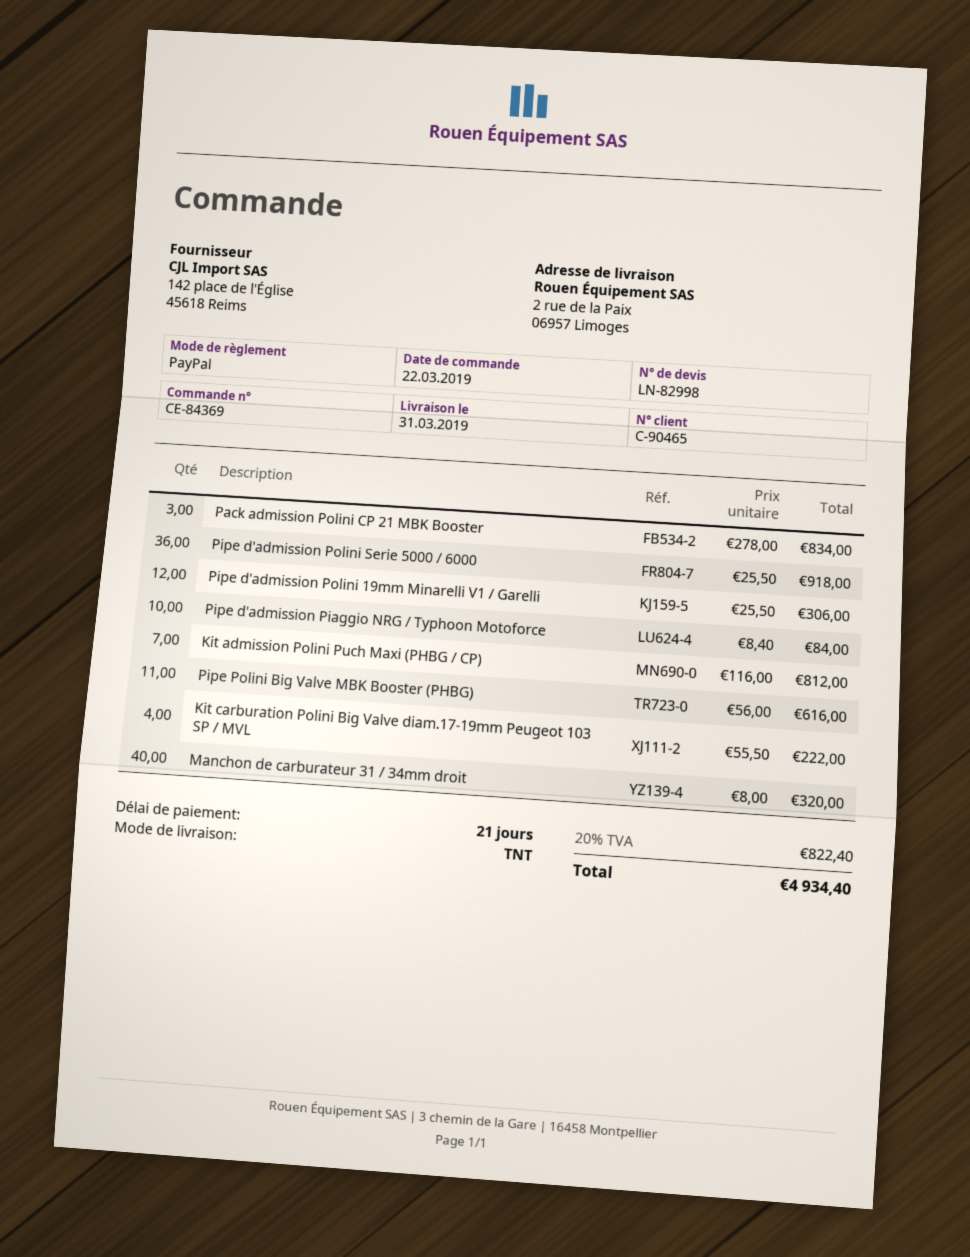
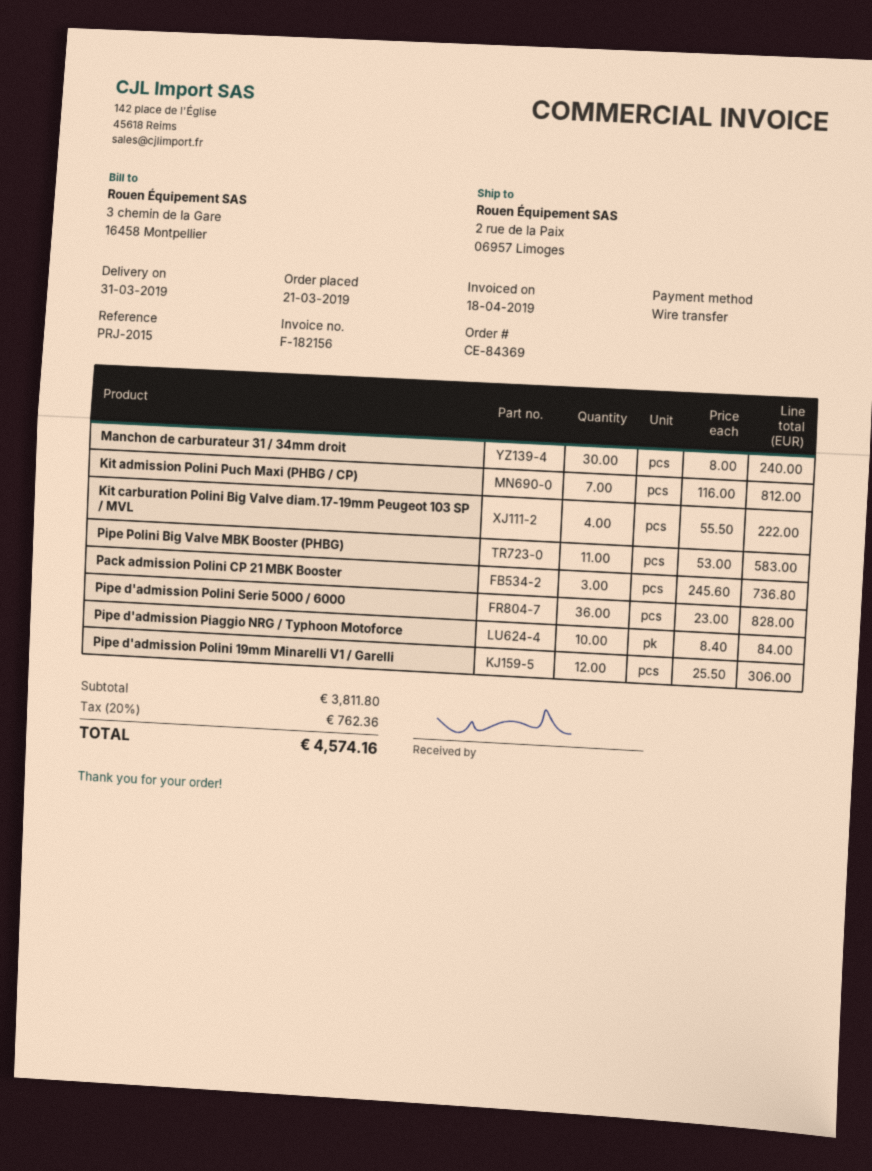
order date: 2019-03-22 -> 2019-03-21
payment method: PayPal -> bank transfer
Pack admission Polini CP 21 MBK Booster: 3 x 278.00 = 834.00 -> 3 x 245.60 = 736.80
Pipe d'admission Polini Serie 5000 / 6000: 36 x 25.50 = 918.00 -> 36 x 23.00 = 828.00
Pipe Polini Big Valve MBK Booster (PHBG): 11 x 56.00 = 616.00 -> 11 x 53.00 = 583.00
Manchon de carburateur 31 / 34mm droit: 40 x 8.00 = 320.00 -> 30 x 8.00 = 240.00
tax: 20% = 822.40 -> 20% = 762.36
total: 4934.40 -> 4574.16

